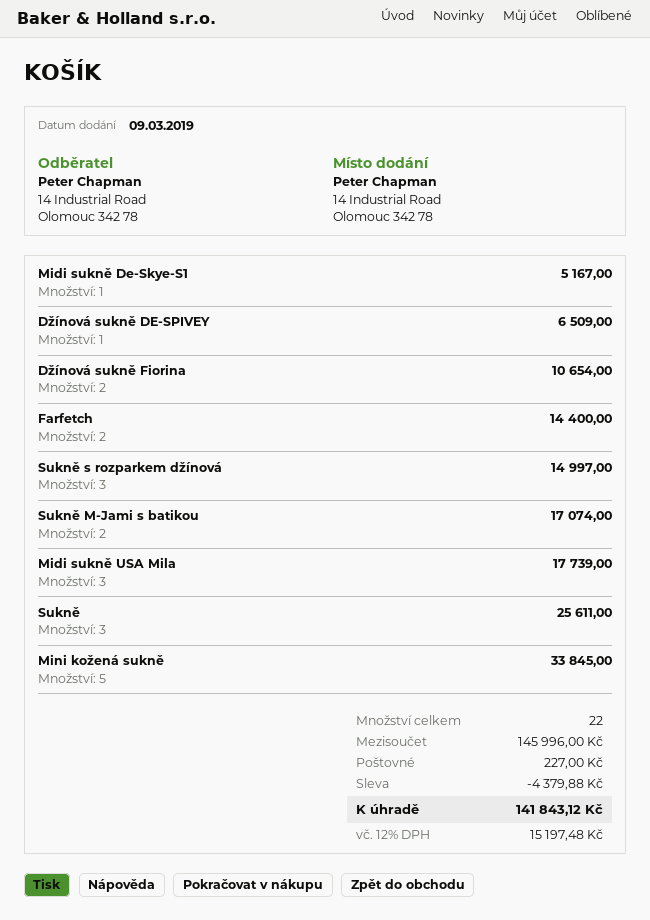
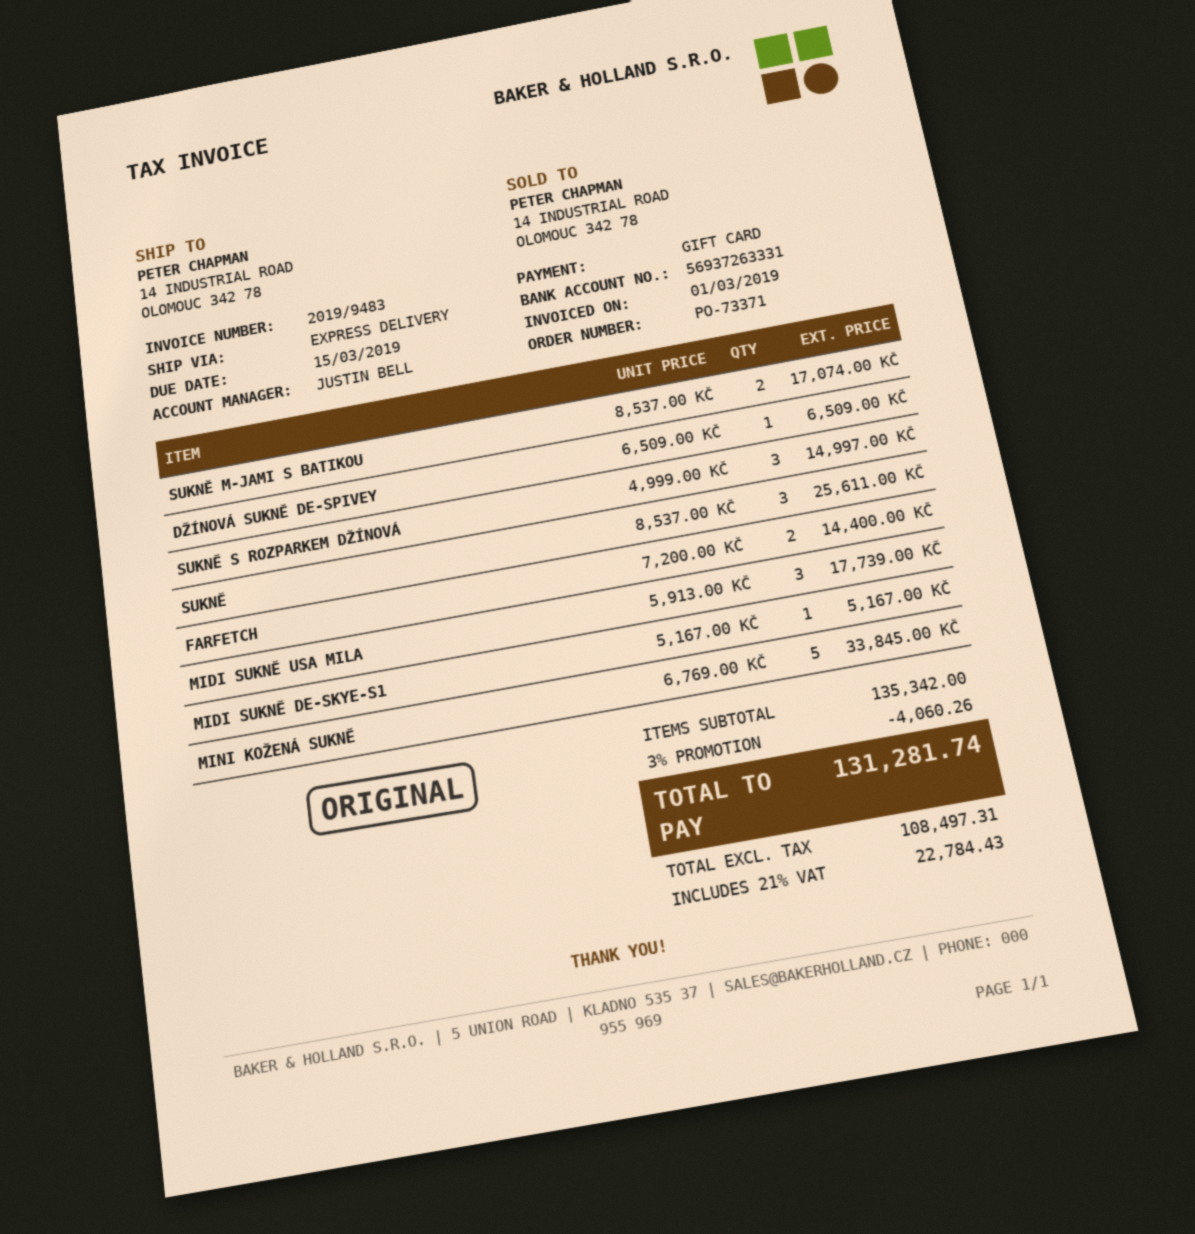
Džínová sukně Fiorina: 2 for 10654.00 -> none
subtotal: 145996.00 -> 135342.00
discount: 4379.88 -> 4060.26
shipping: 227.00 -> none
tax: 12% = 15197.48 -> 21% = 22784.43
total: 141843.12 -> 131281.74

